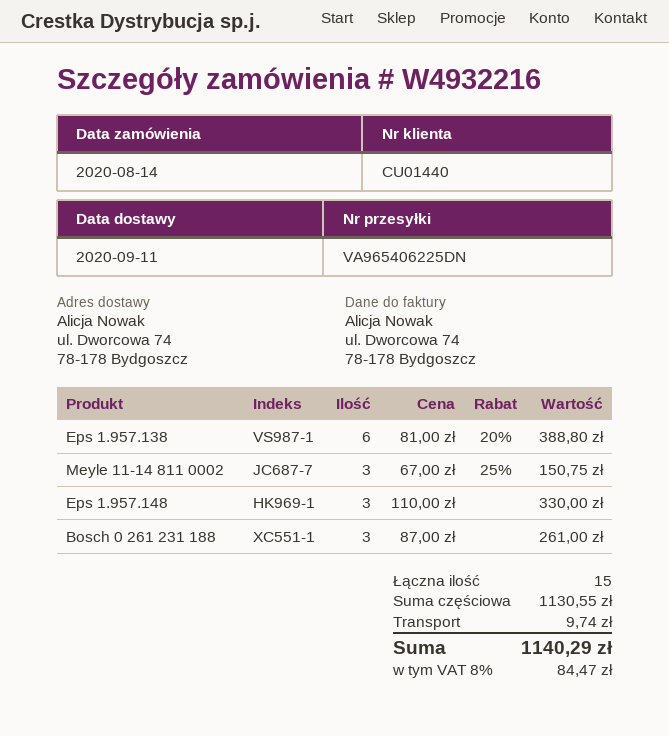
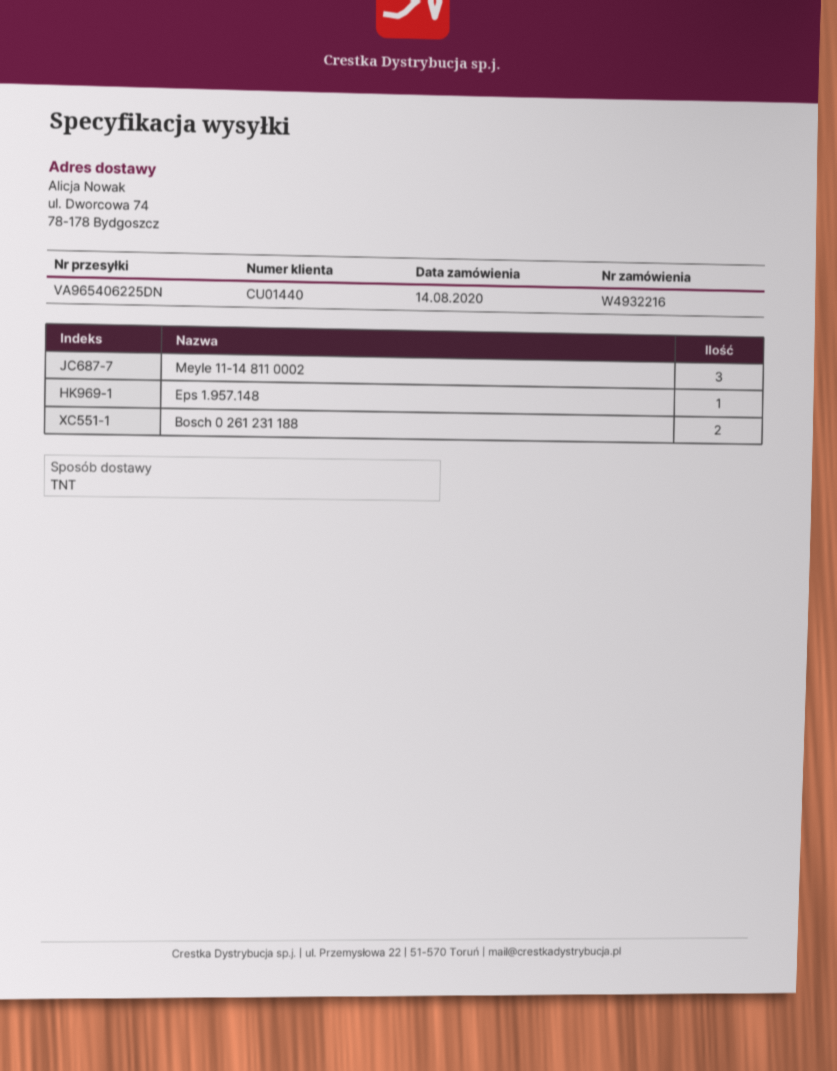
Eps 1.957.138: 6 -> none
Eps 1.957.148: 3 -> 1
Bosch 0 261 231 188: 3 -> 2

